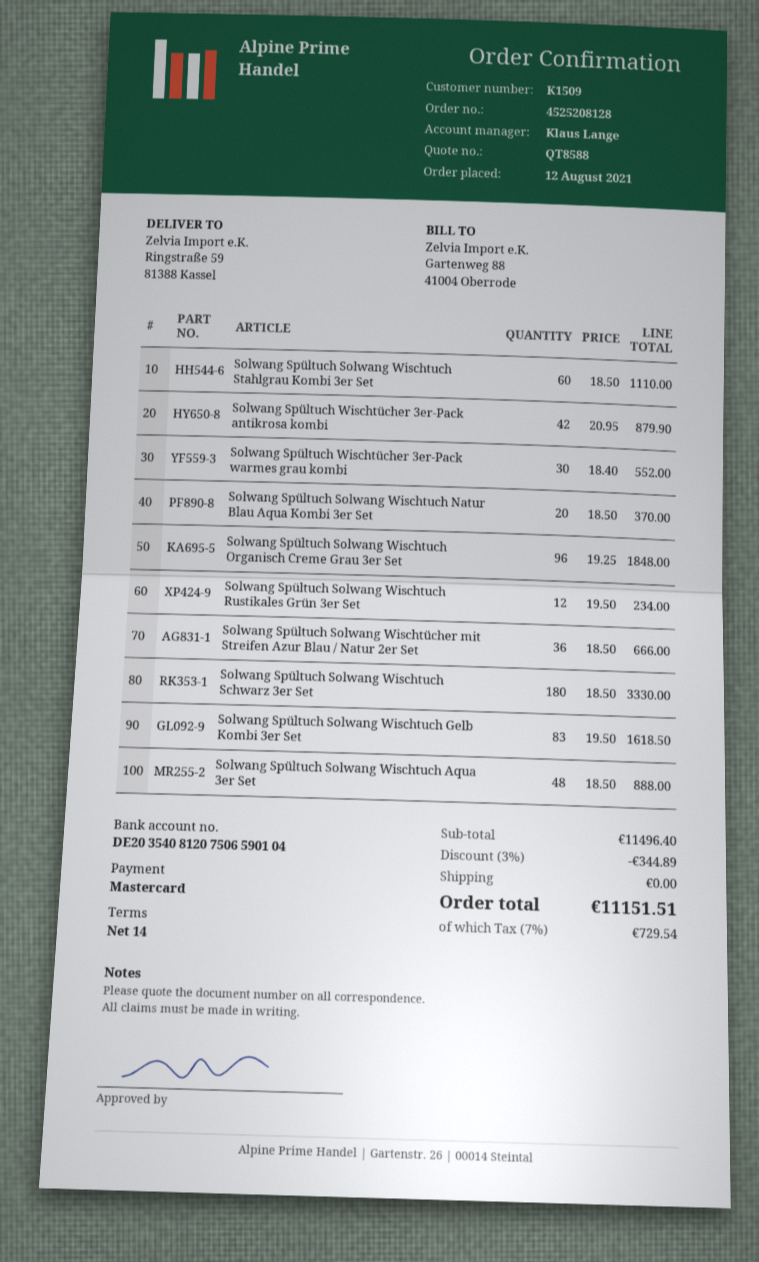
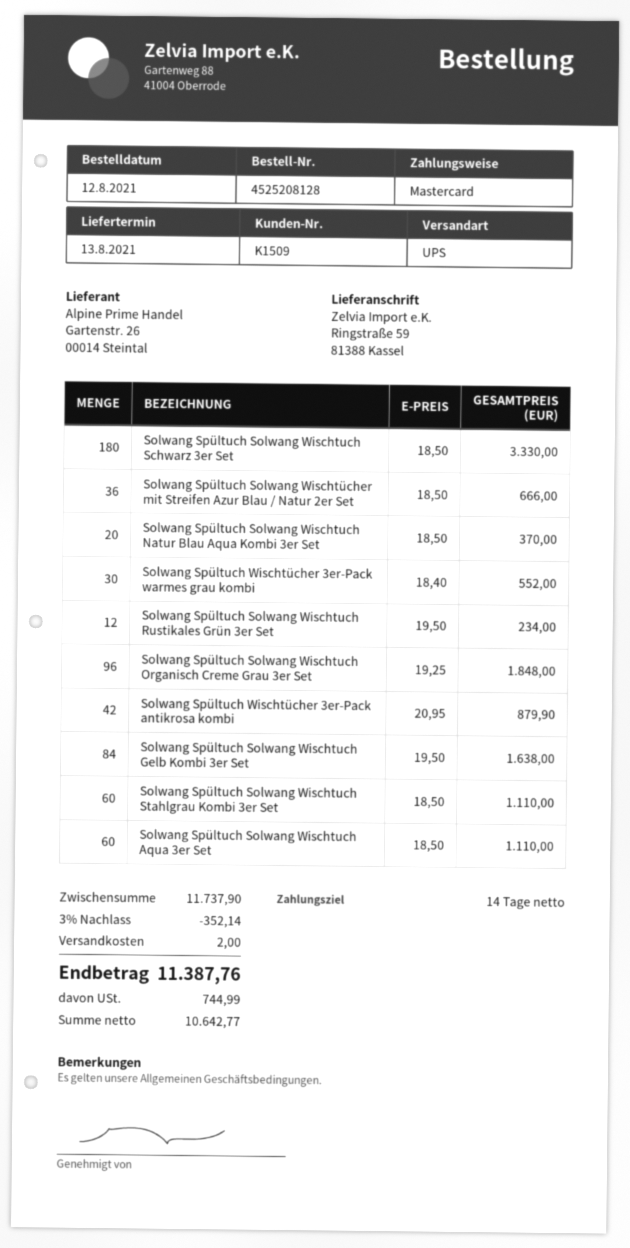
Solwang Spültuch Solwang Wischtuch Gelb Kombi 3er Set: 83 x 19.50 = 1618.50 -> 84 x 19.50 = 1638.00
Solwang Spültuch Solwang Wischtuch Aqua 3er Set: 48 x 18.50 = 888.00 -> 60 x 18.50 = 1110.00
subtotal: 11496.40 -> 11737.90
discount: 3% = 344.89 -> 3% = 352.14
shipping: 0.00 -> 2.00
tax: 729.54 -> 744.99
total: 11151.51 -> 11387.76

